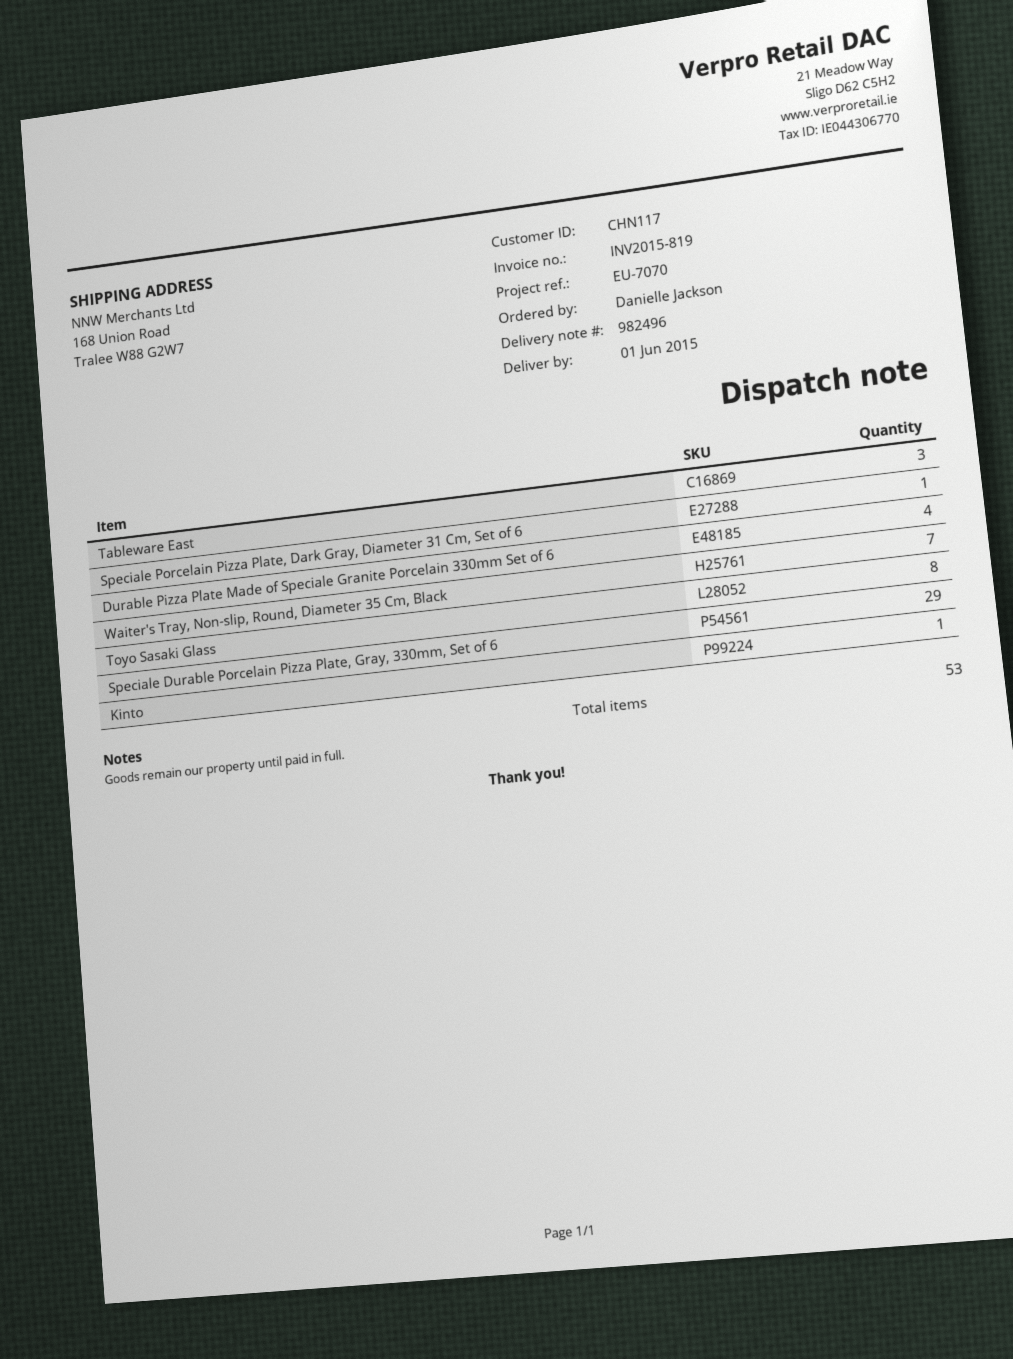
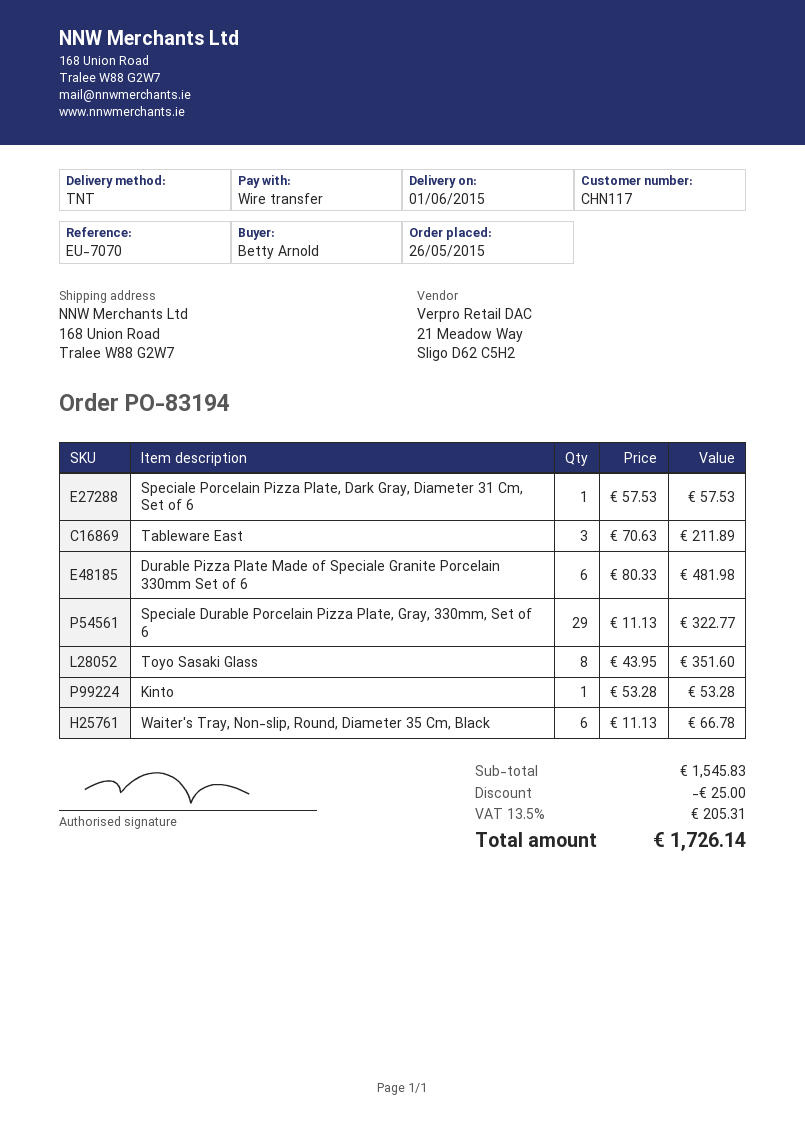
ordered by: Danielle Jackson -> Betty Arnold
Durable Pizza Plate Made of Speciale Granite Porcelain 330mm Set of 6: 4 -> 6
Waiter's Tray, Non-slip, Round, Diameter 35 Cm, Black: 7 -> 6

